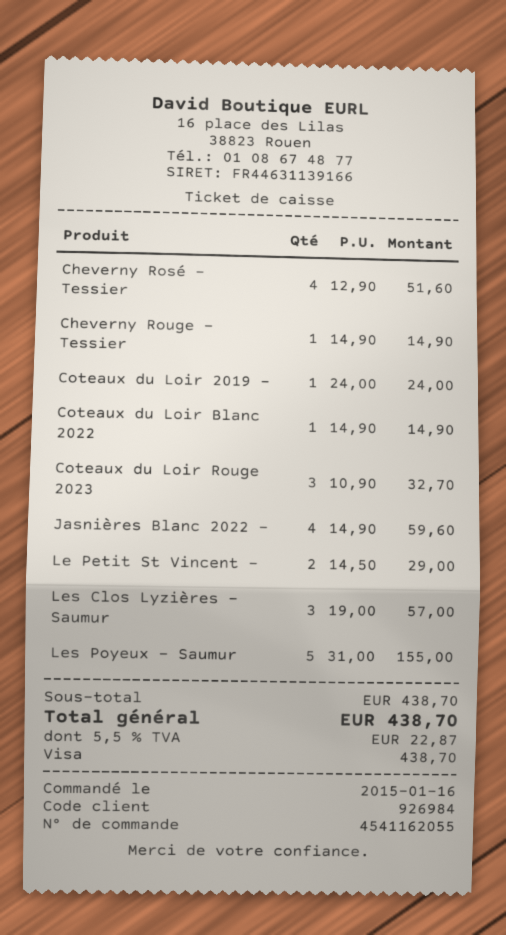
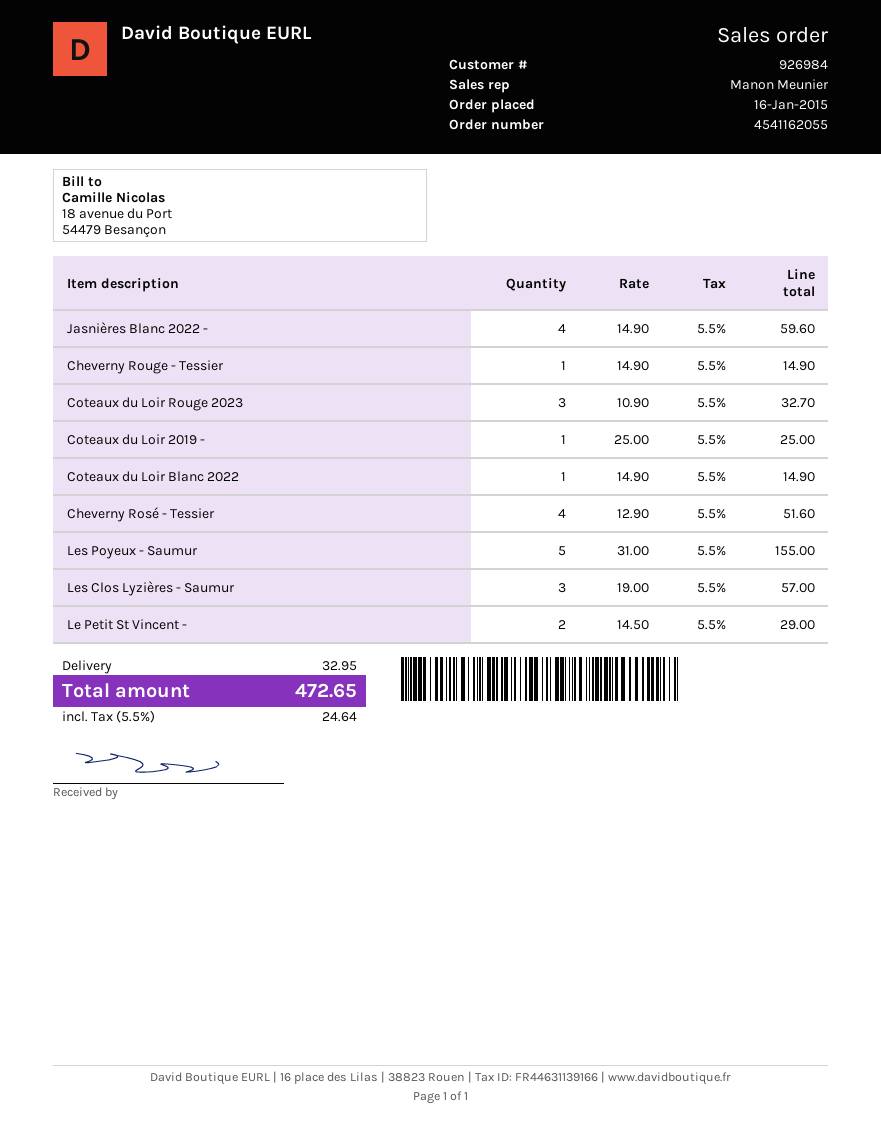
Coteaux du Loir 2019 -: 1 x 24.00 = 24.00 -> 1 x 25.00 = 25.00
shipping: none -> 32.95
tax: 5.5% = 22.87 -> 5.5% = 24.64
total: 438.70 -> 472.65

